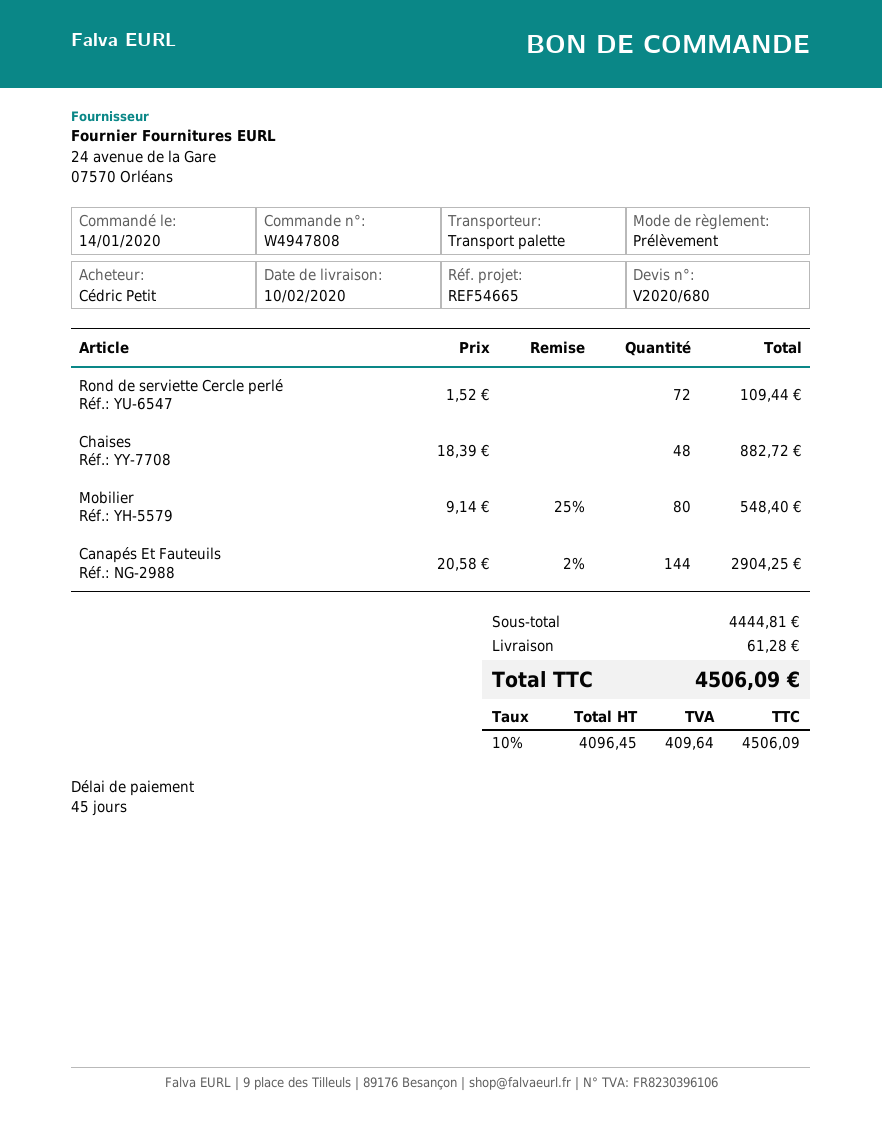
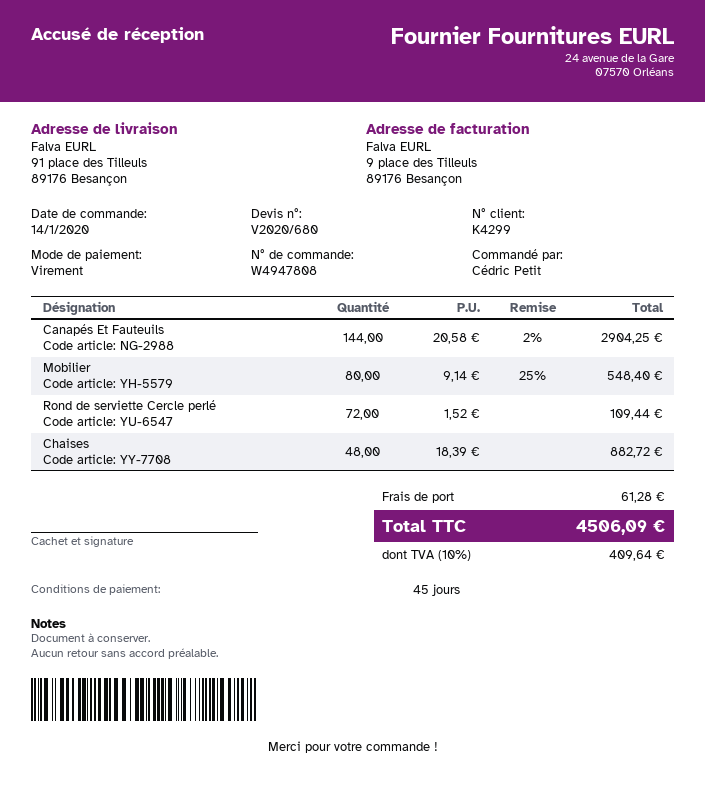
payment method: direct debit -> bank transfer

